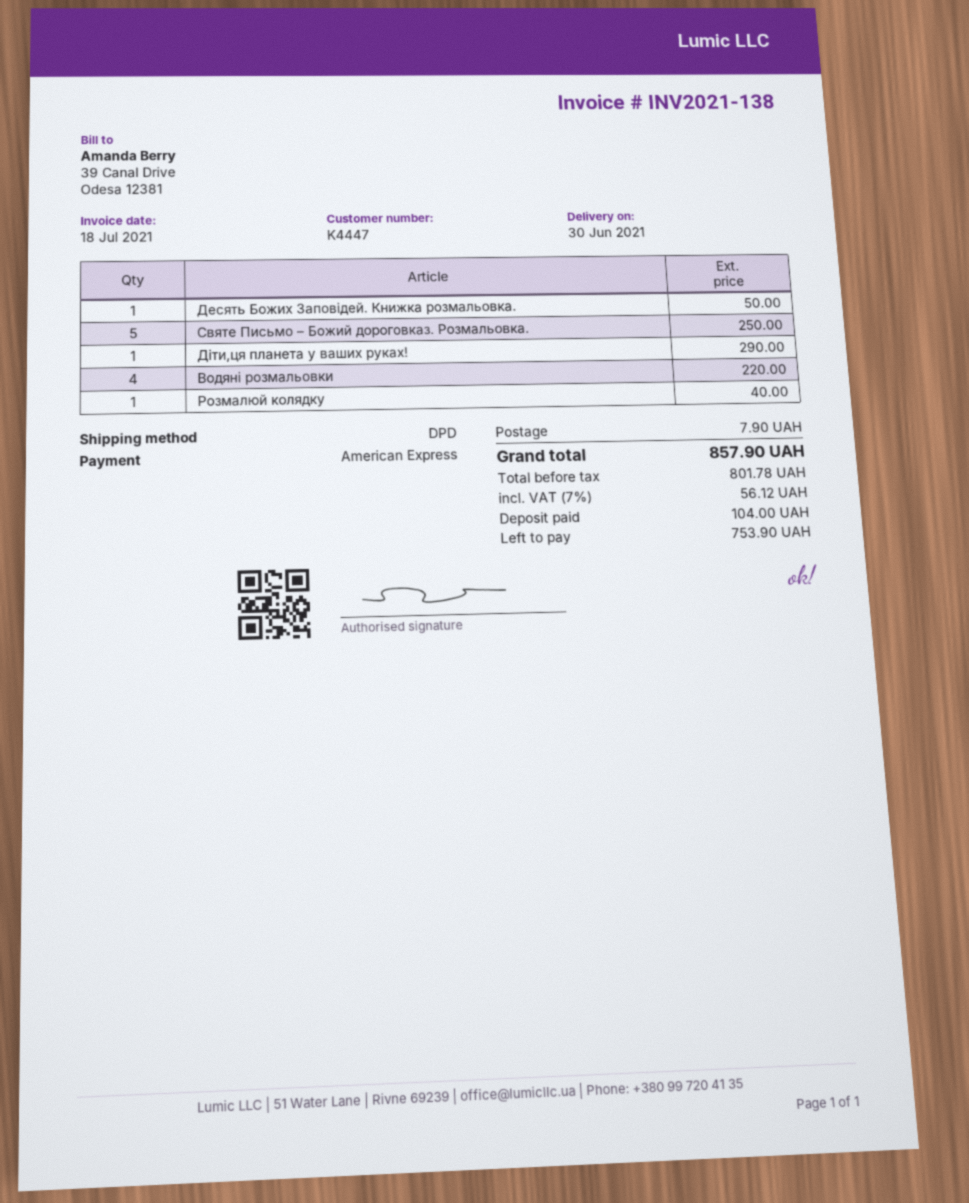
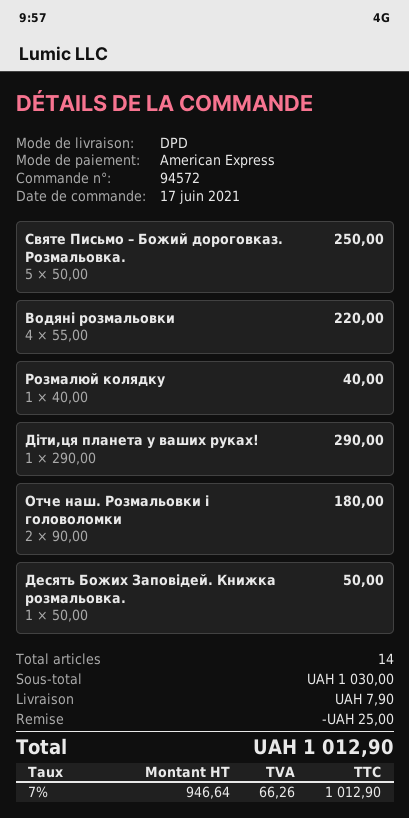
Отче наш. Розмальовки і головоломки: none -> 2 for 180.00
discount: none -> 25.00
net: 801.78 -> 946.64
tax: 7% = 56.12 -> 7% = 66.26
total: 857.90 -> 1012.90

